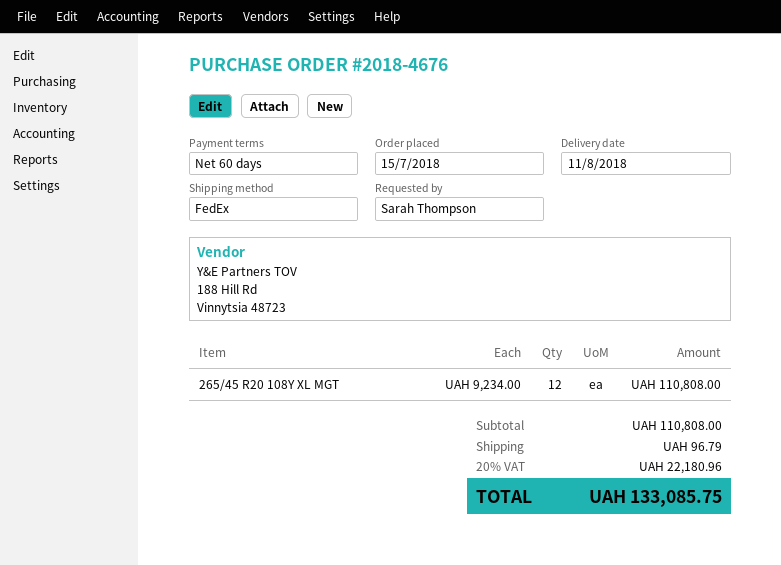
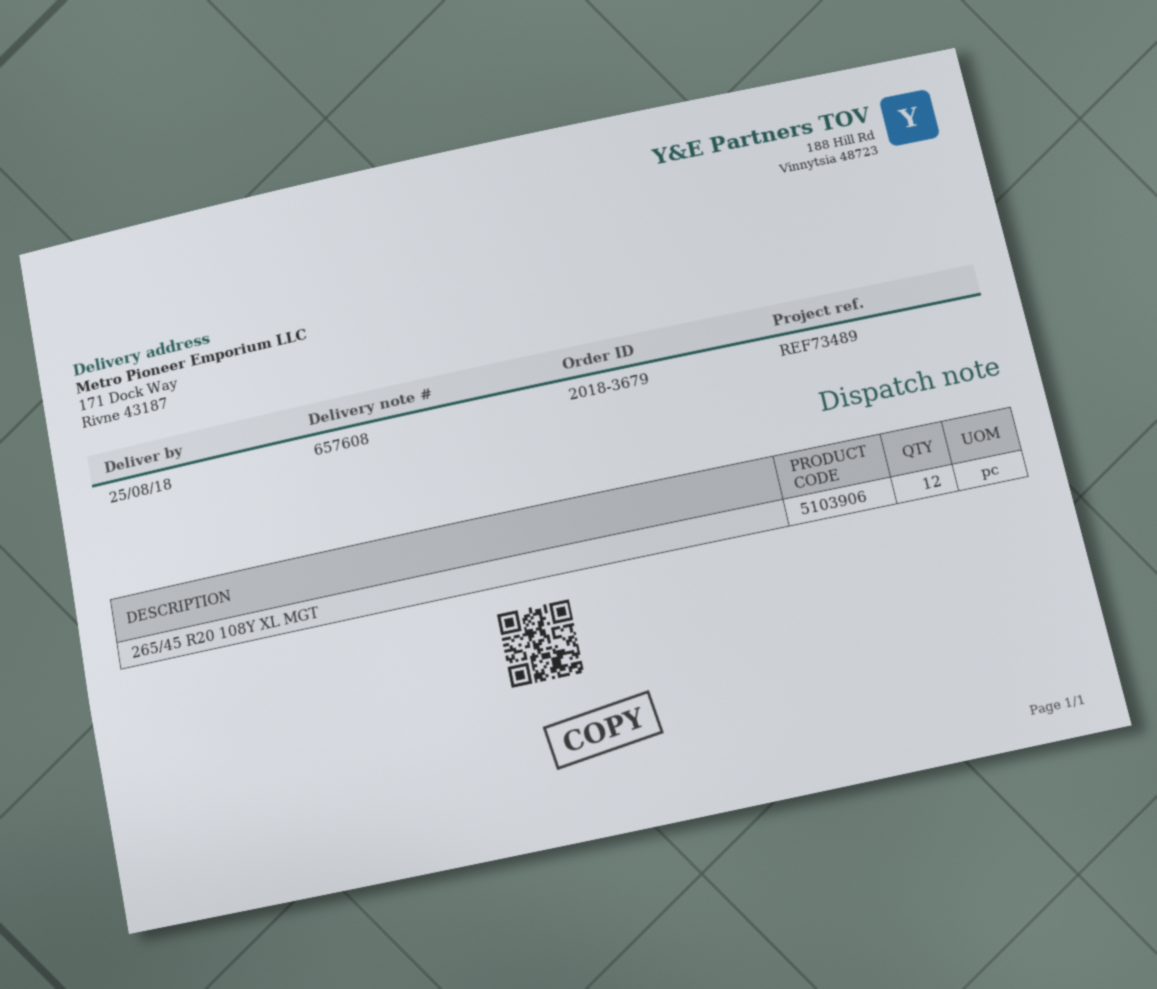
order number: 2018-4676 -> 2018-3679
delivery date: 2018-08-11 -> 2018-08-25

